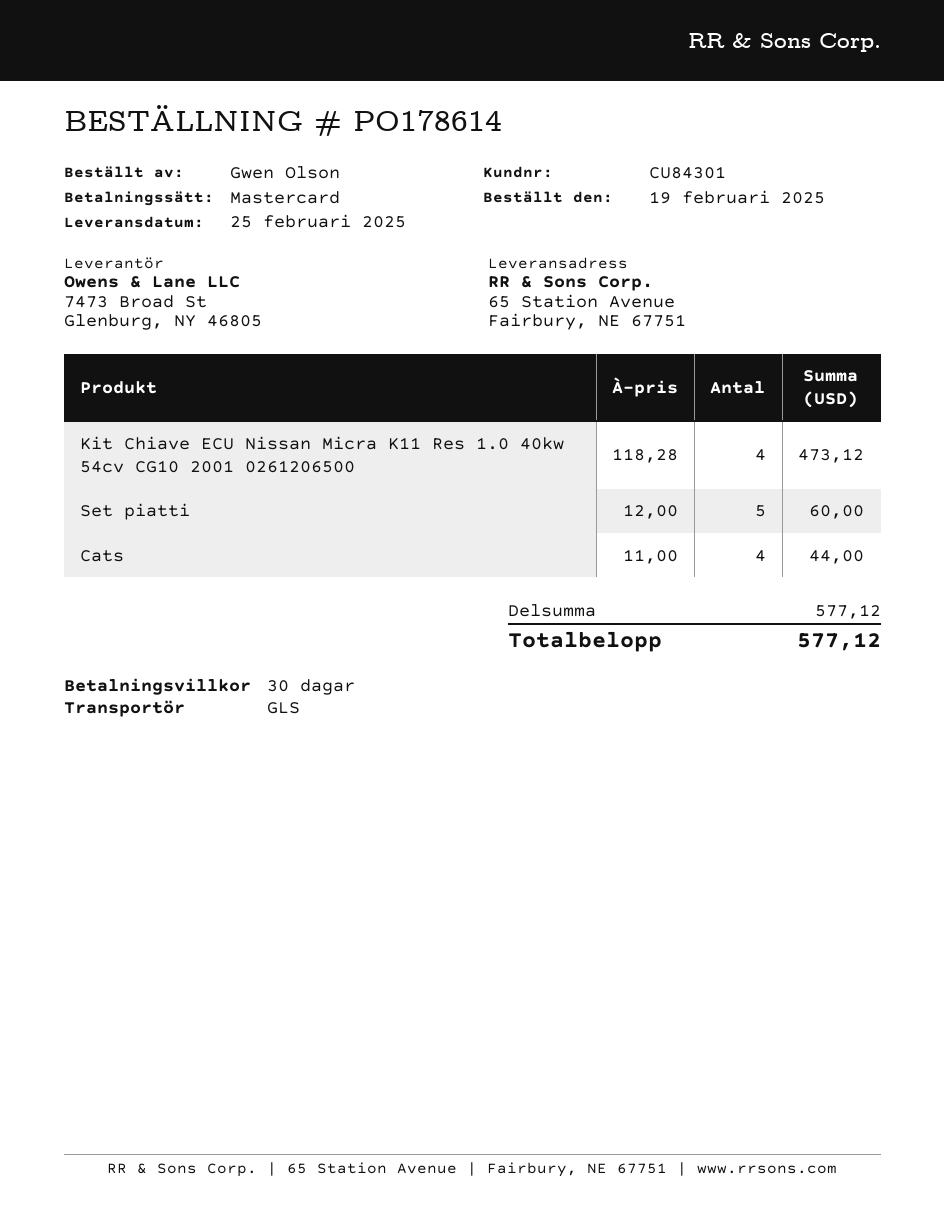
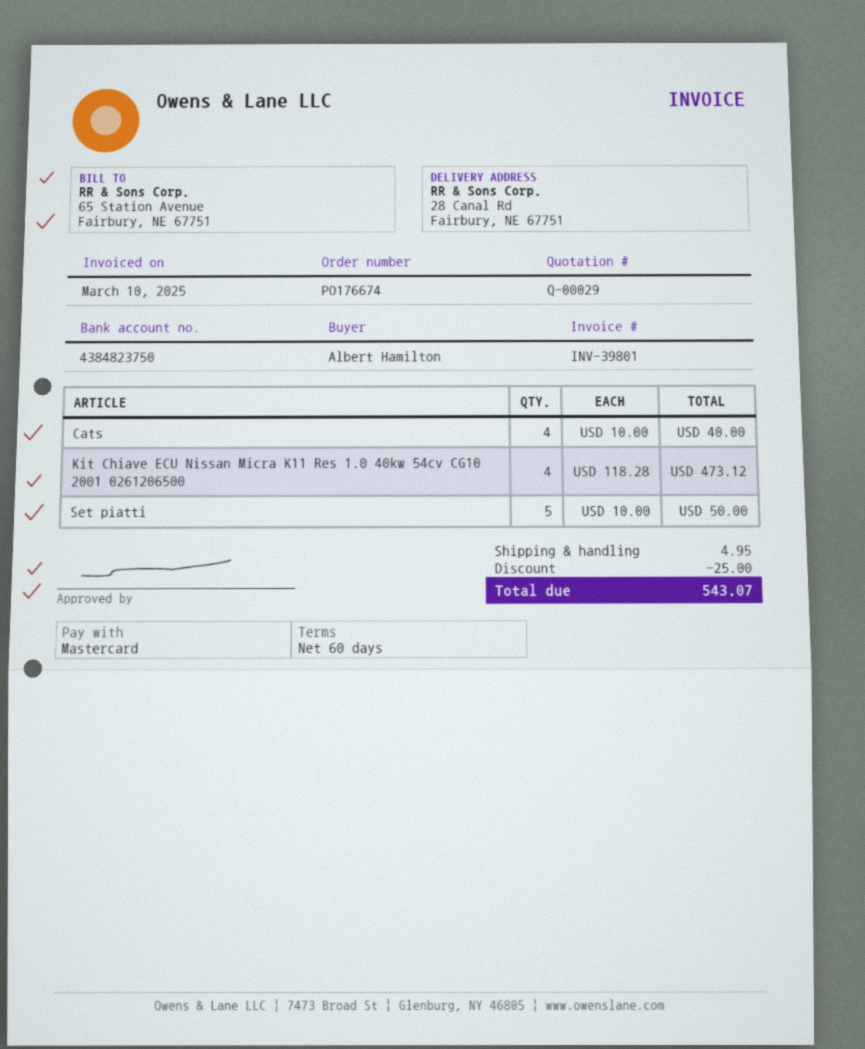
order number: PO178614 -> PO176674
payment terms: 30 days -> 60 days
ordered by: Gwen Olson -> Albert Hamilton
ship to: 65 Station Avenue, Fairbury, NE 67751 -> 28 Canal Rd, Fairbury, NE 67751
Set piatti: 5 x 12.00 = 60.00 -> 5 x 10.00 = 50.00
Cats: 4 x 11.00 = 44.00 -> 4 x 10.00 = 40.00
discount: none -> 25.00
shipping: none -> 4.95
total: 577.12 -> 543.07

